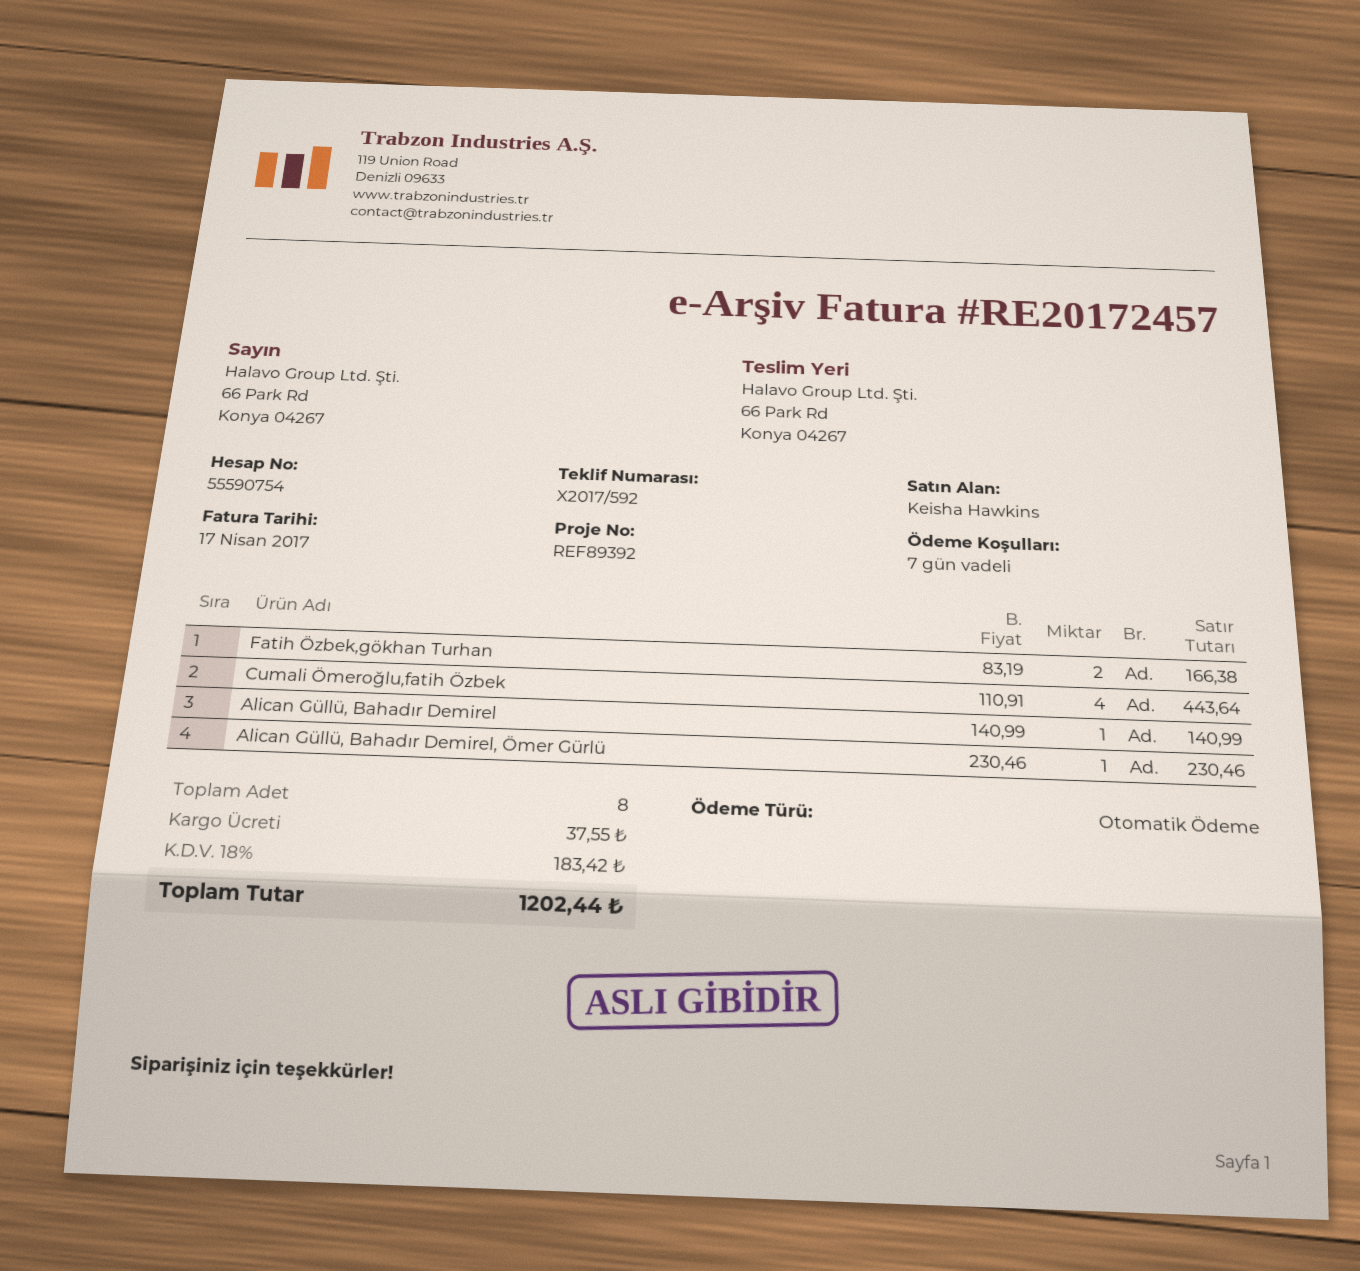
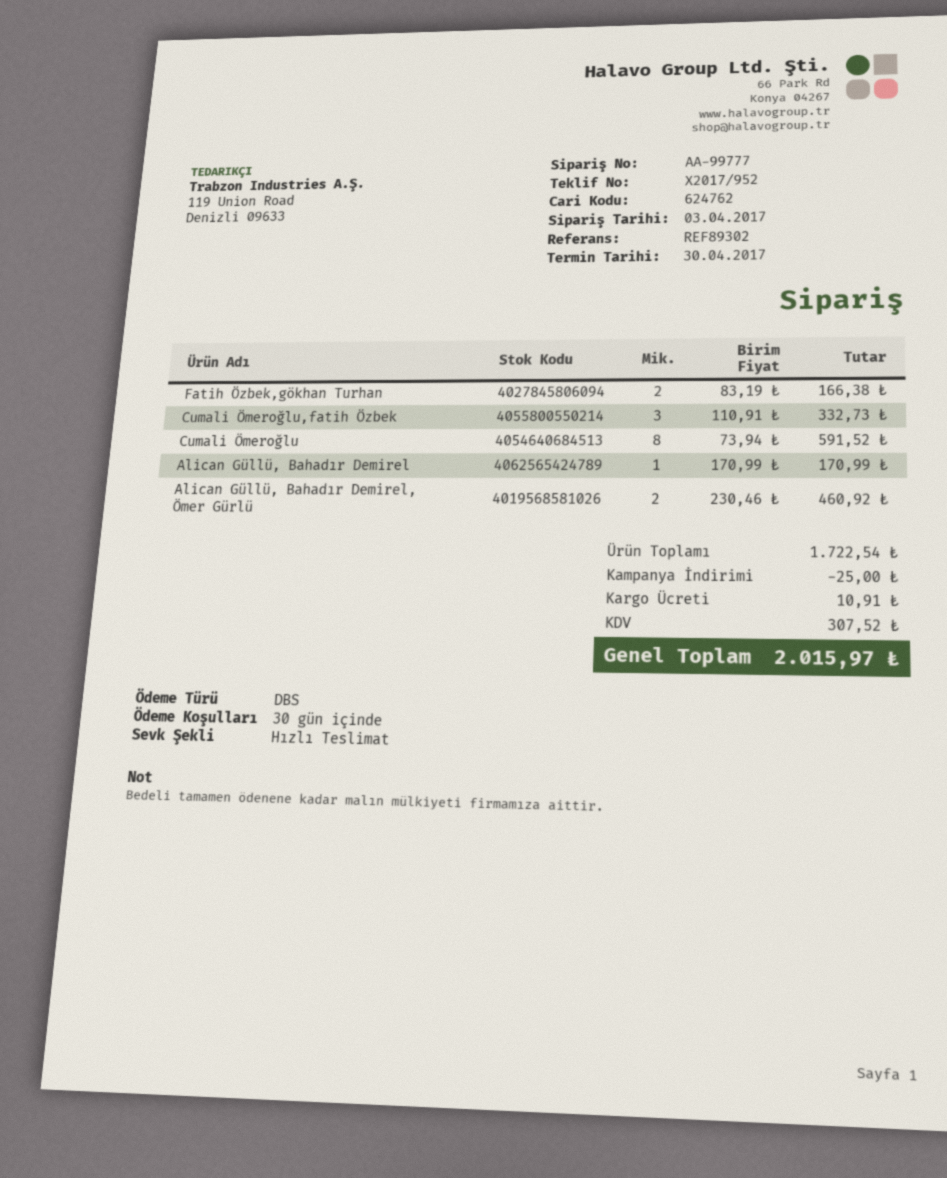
quote number: X2017/592 -> X2017/952
payment terms: 7 days -> 30 days
reference: REF89392 -> REF89302
Cumali Ömeroğlu,fatih Özbek: 4 x 110.91 = 443.64 -> 3 x 110.91 = 332.73
Alican Güllü, Bahadır Demirel: 1 x 140.99 = 140.99 -> 1 x 170.99 = 170.99
Alican Güllü, Bahadır Demirel, Ömer Gürlü: 1 x 230.46 = 230.46 -> 2 x 230.46 = 460.92
Cumali Ömeroğlu: none -> 8 x 73.94 = 591.52
discount: none -> 25.00
shipping: 37.55 -> 10.91
tax: 183.42 -> 307.52
total: 1202.44 -> 2015.97

